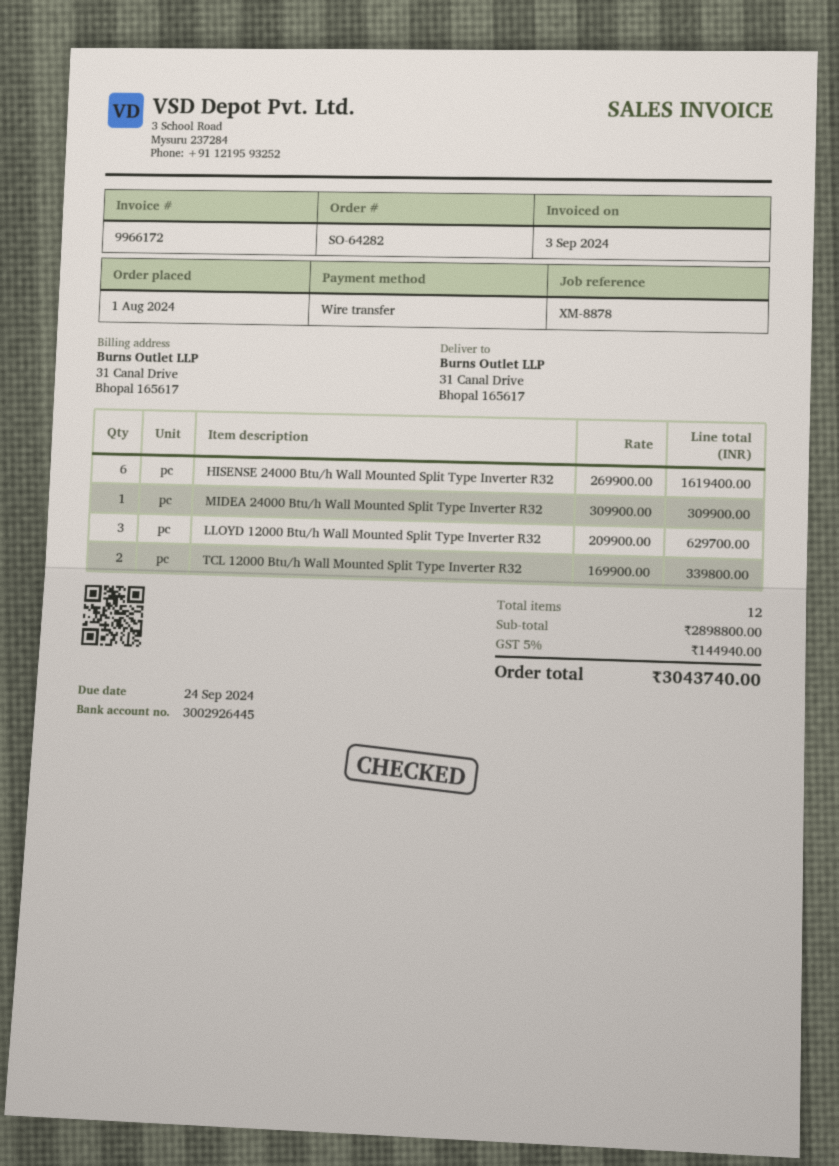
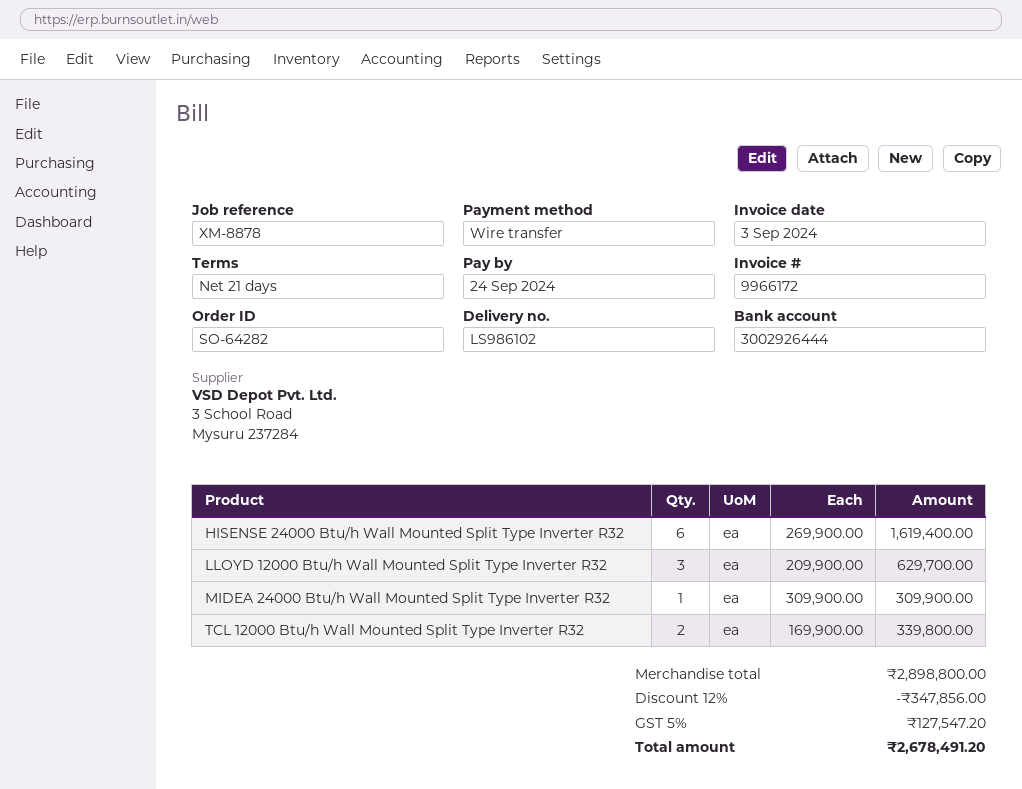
bank account: 3002926445 -> 3002926444
discount: none -> 12% = 347856.00
tax: 5% = 144940.00 -> 5% = 127547.20
total: 3043740.00 -> 2678491.20

